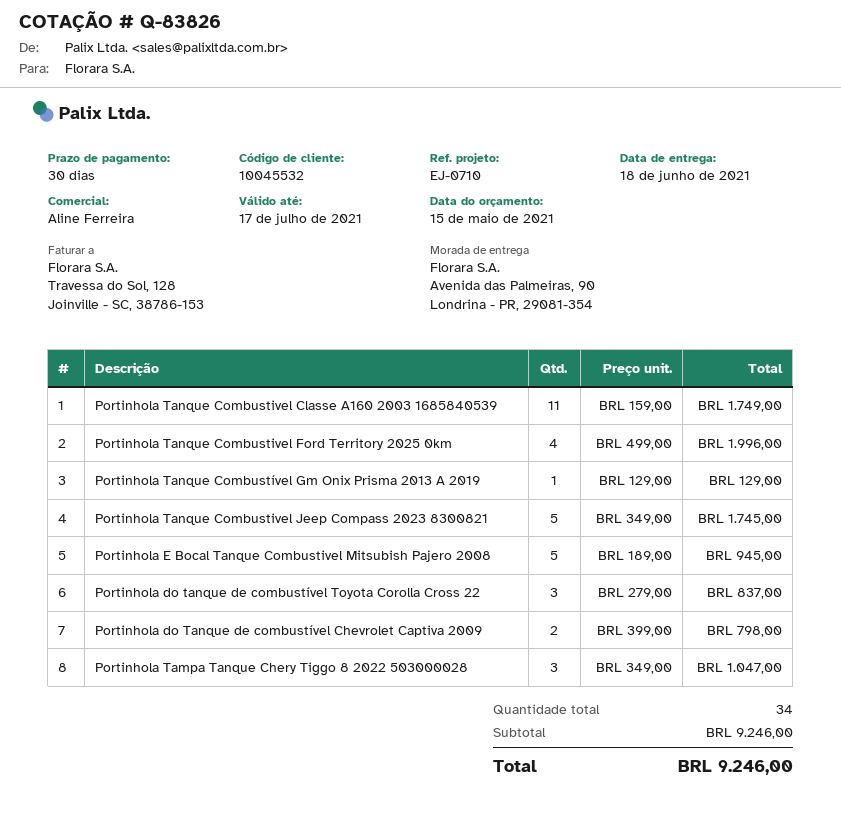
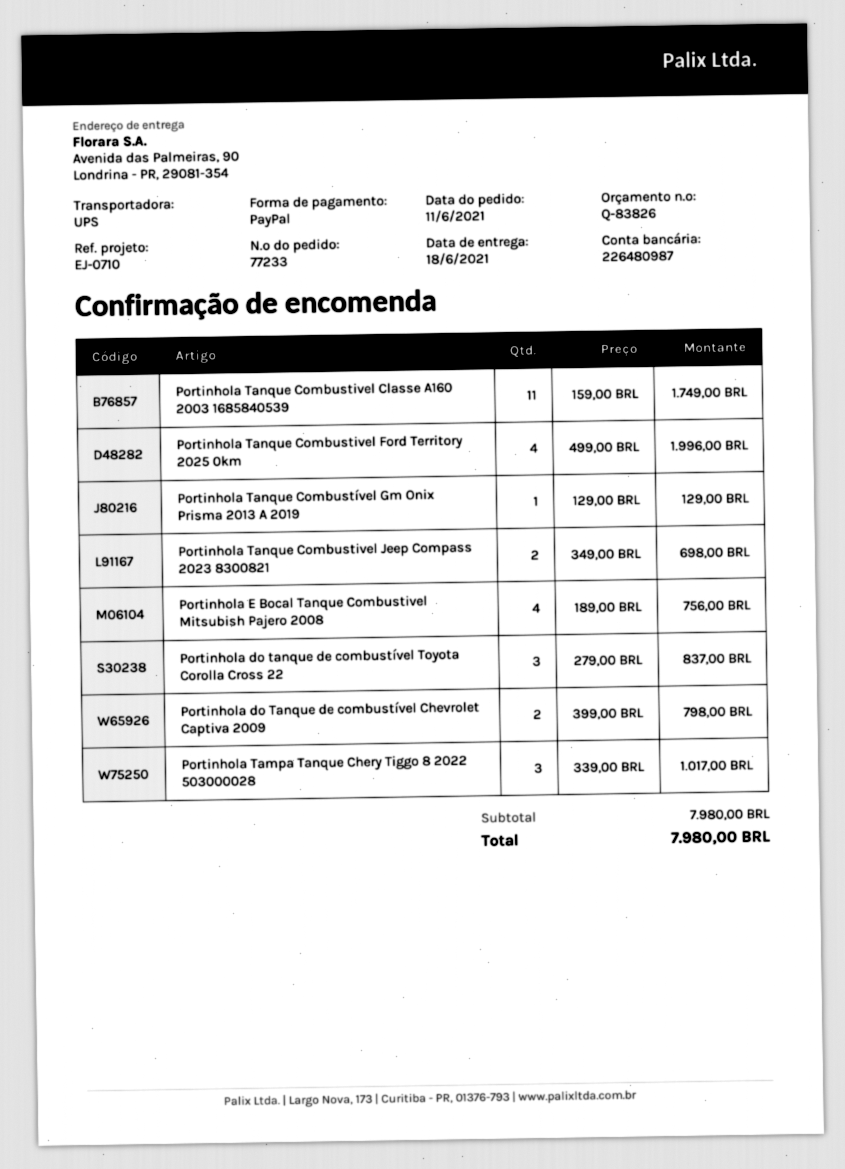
Portinhola Tanque Combustivel Jeep Compass 2023 8300821: 5 x 349.00 = 1745.00 -> 2 x 349.00 = 698.00
Portinhola E Bocal Tanque Combustivel Mitsubish Pajero 2008: 5 x 189.00 = 945.00 -> 4 x 189.00 = 756.00
Portinhola Tampa Tanque Chery Tiggo 8 2022 503000028: 3 x 349.00 = 1047.00 -> 3 x 339.00 = 1017.00
subtotal: 9246.00 -> 7980.00
total: 9246.00 -> 7980.00

